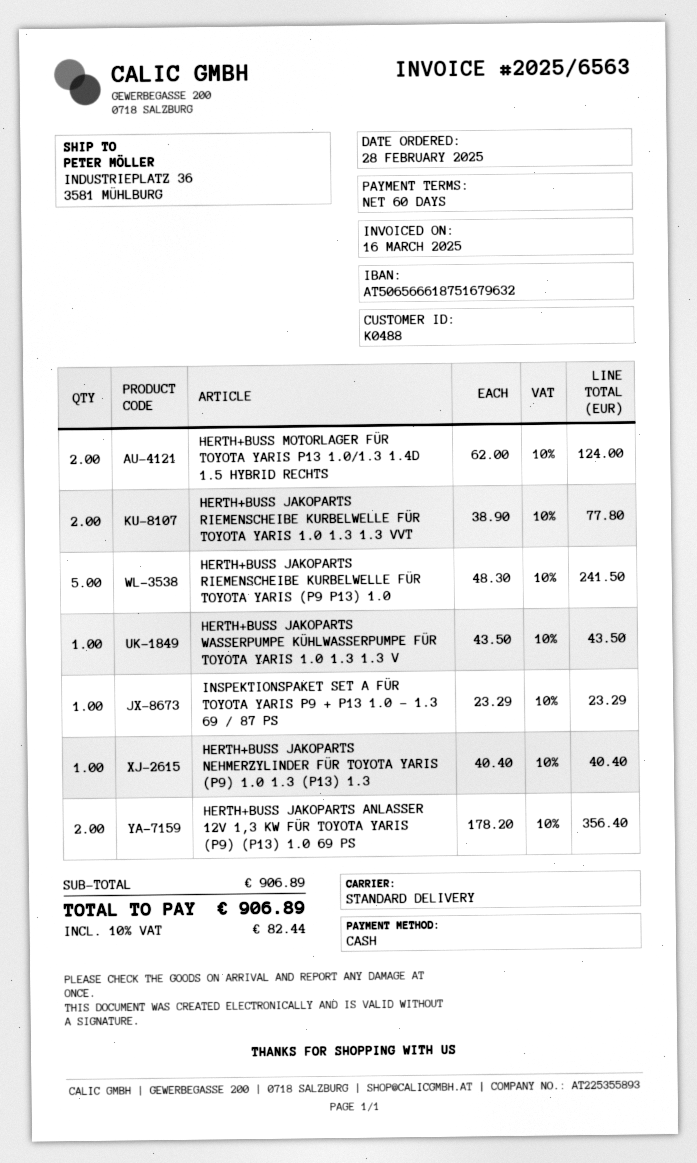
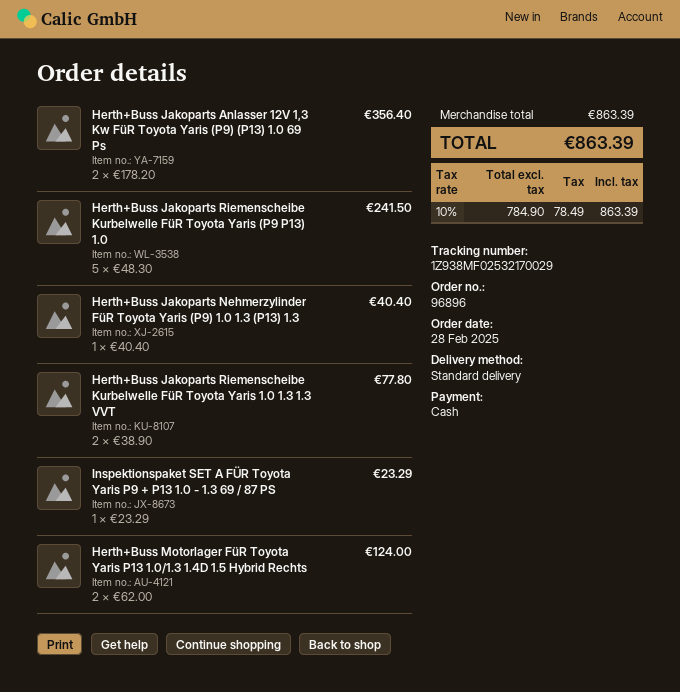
HERTH+BUSS JAKOPARTS WASSERPUMPE KÜHLWASSERPUMPE FÜR TOYOTA YARIS 1.0 1.3 1.3 V: 1 x 43.50 = 43.50 -> none
subtotal: 906.89 -> 863.39
tax: 10% = 82.44 -> 10% = 78.49
total: 906.89 -> 863.39

